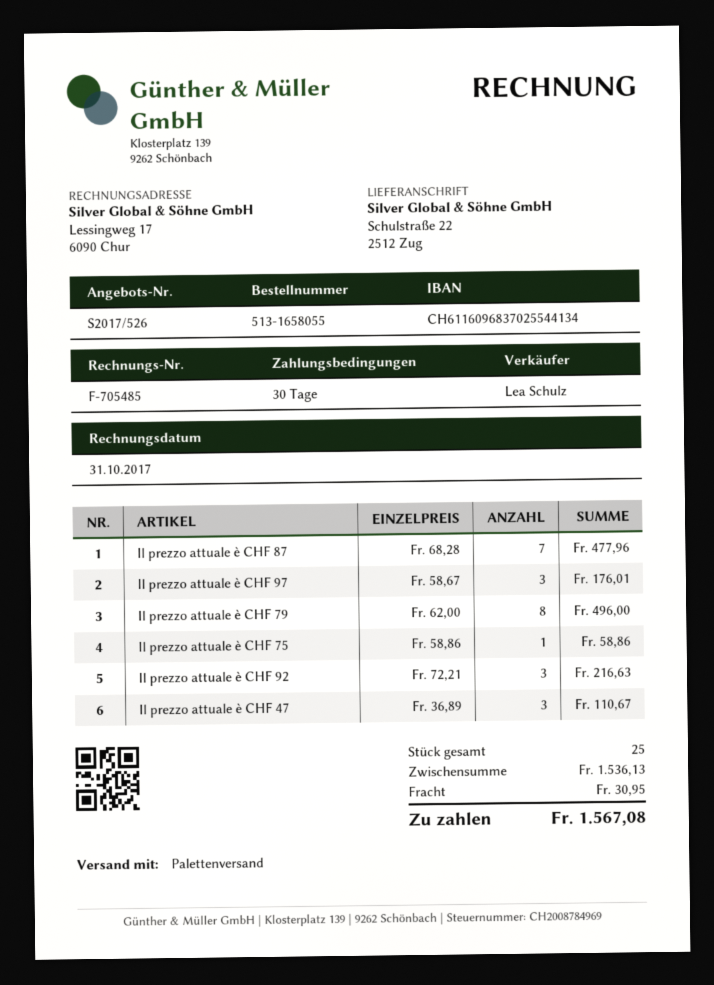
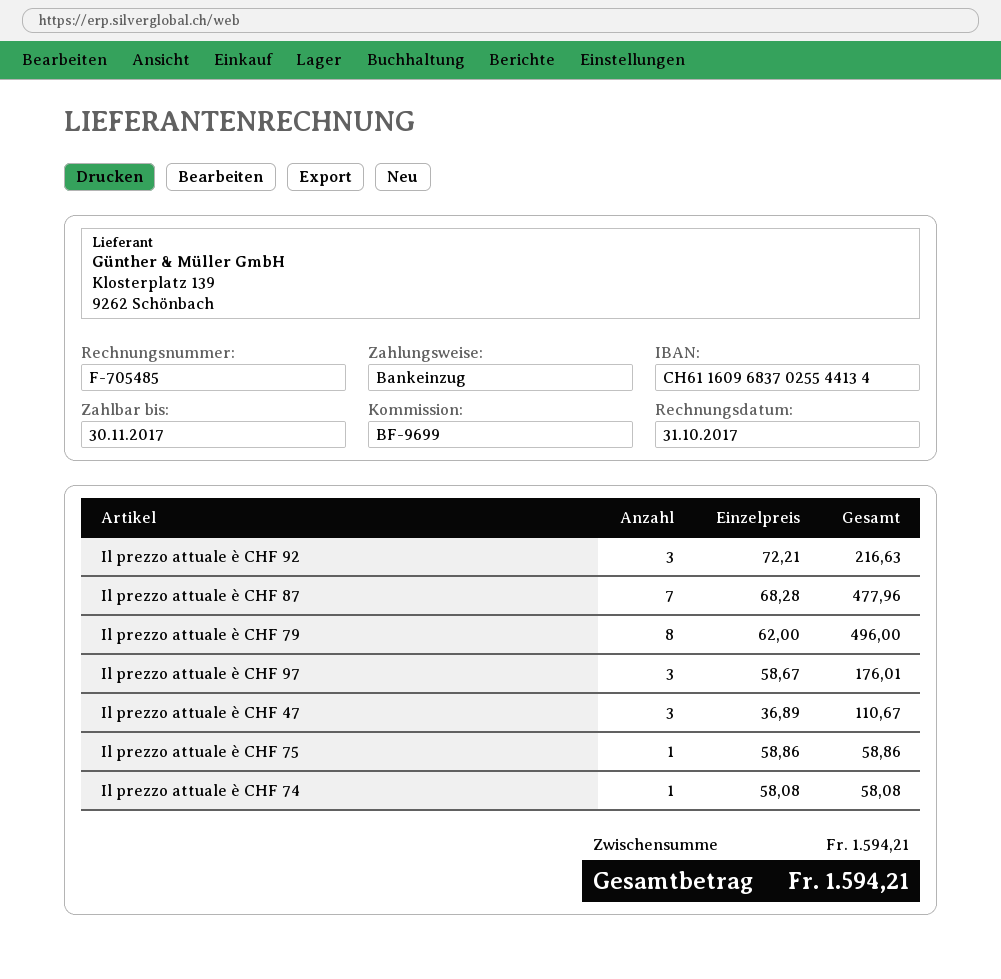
Il prezzo attuale è CHF 74: none -> 1 x 58.08 = 58.08
subtotal: 1536.13 -> 1594.21
shipping: 30.95 -> none
total: 1567.08 -> 1594.21

